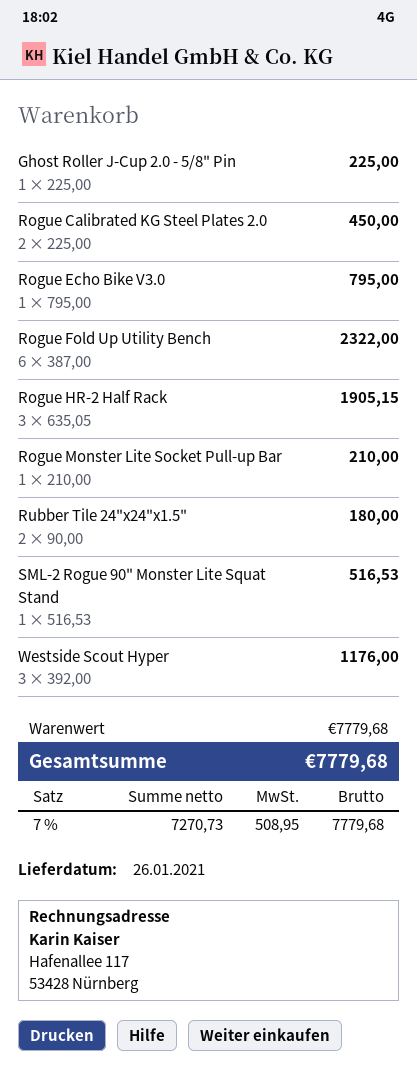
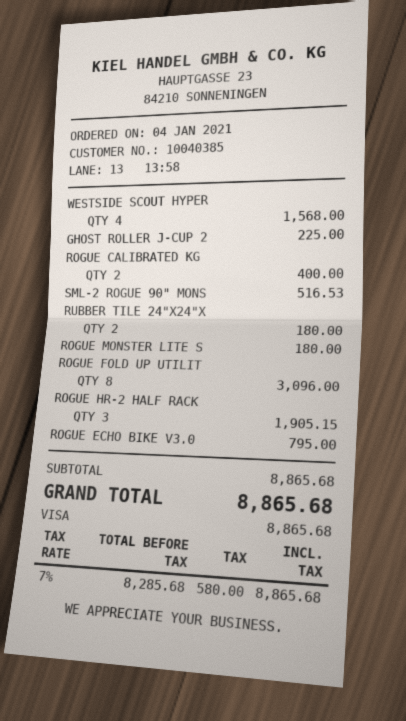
Rogue Calibrated KG Steel Plates 2.0: 2 for 450.00 -> 2 for 400.00
Rogue Fold Up Utility Bench: 6 for 2322.00 -> 8 for 3096.00
Rogue Monster Lite Socket Pull-up Bar: 1 for 210.00 -> 1 for 180.00
Westside Scout Hyper: 3 for 1176.00 -> 4 for 1568.00
subtotal: 7779.68 -> 8865.68
net: 7270.73 -> 8285.68
tax: 7% = 508.95 -> 7% = 580.00
total: 7779.68 -> 8865.68

